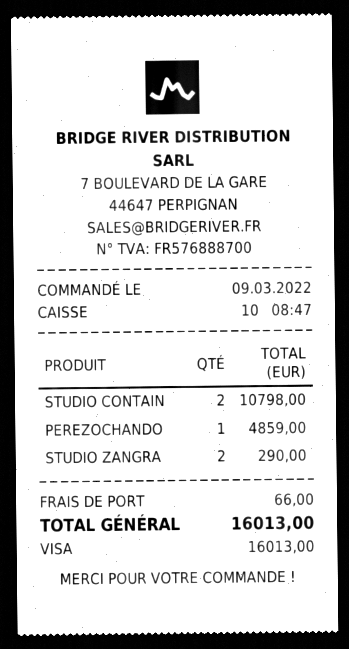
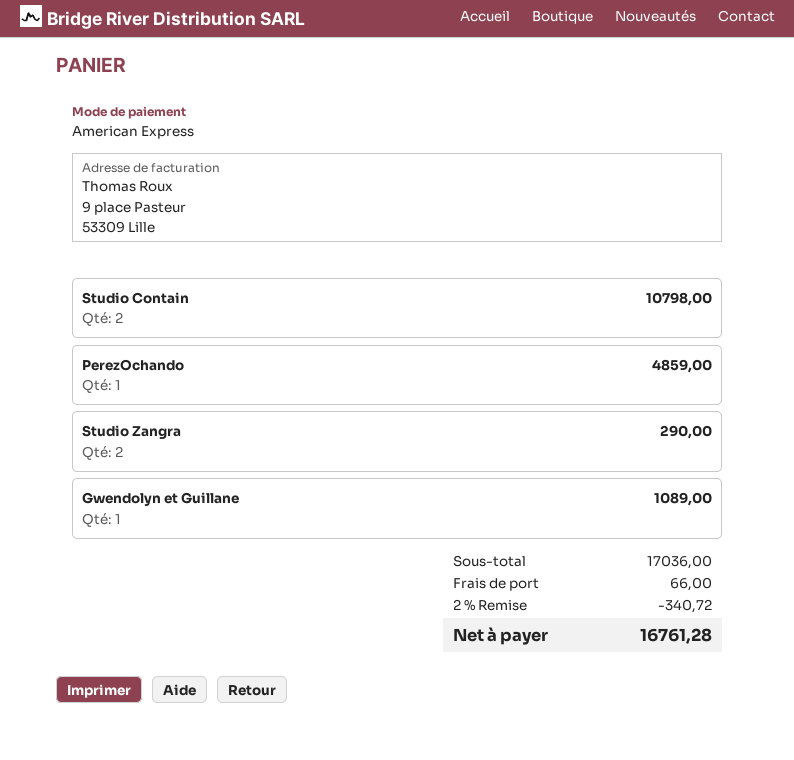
payment method: Visa -> American Express
Gwendolyn et Guillane: none -> 1 for 1089.00
discount: none -> 2% = 340.72
total: 16013.00 -> 16761.28

